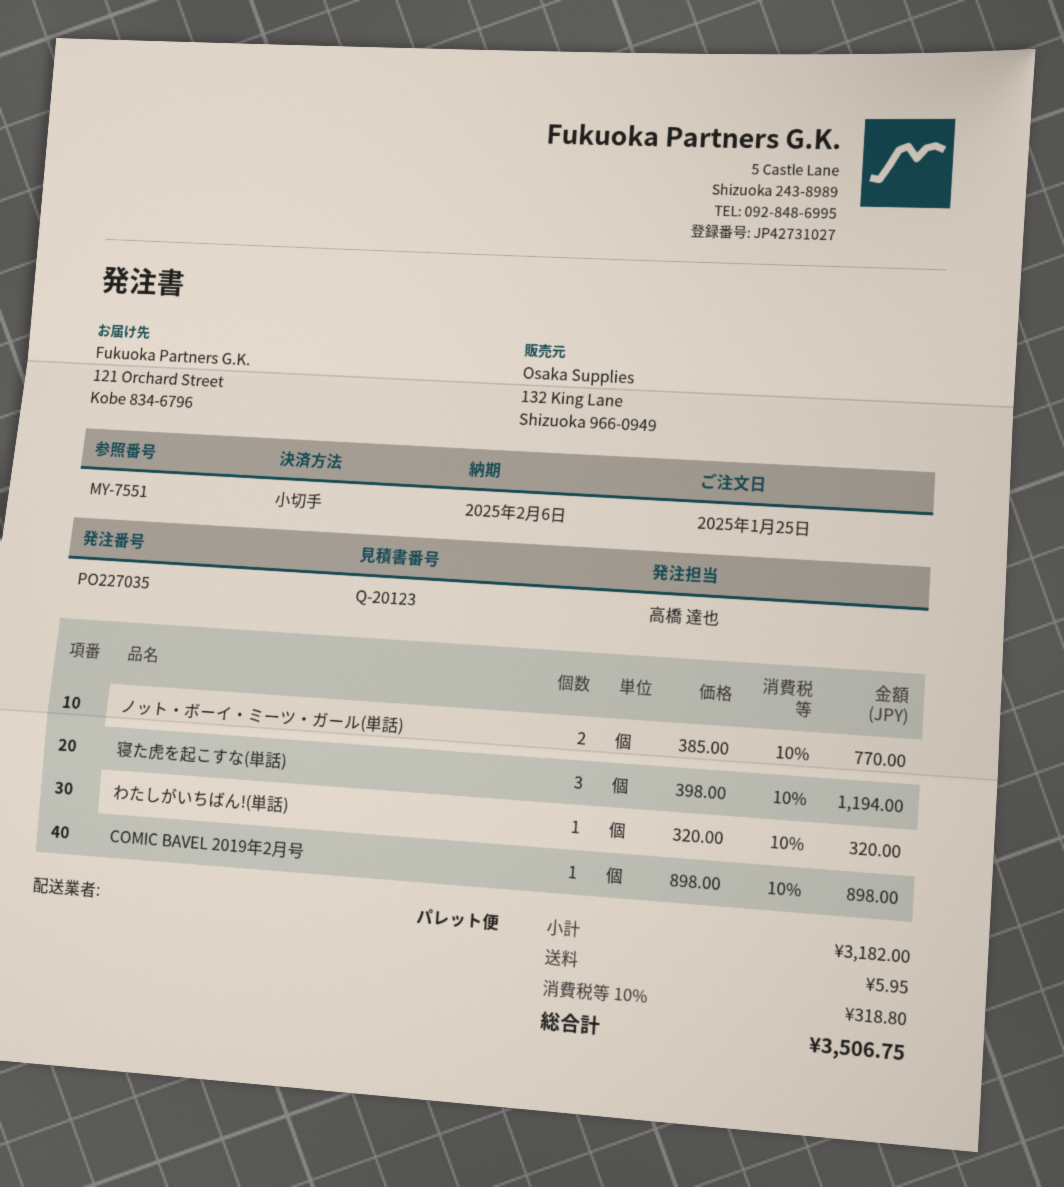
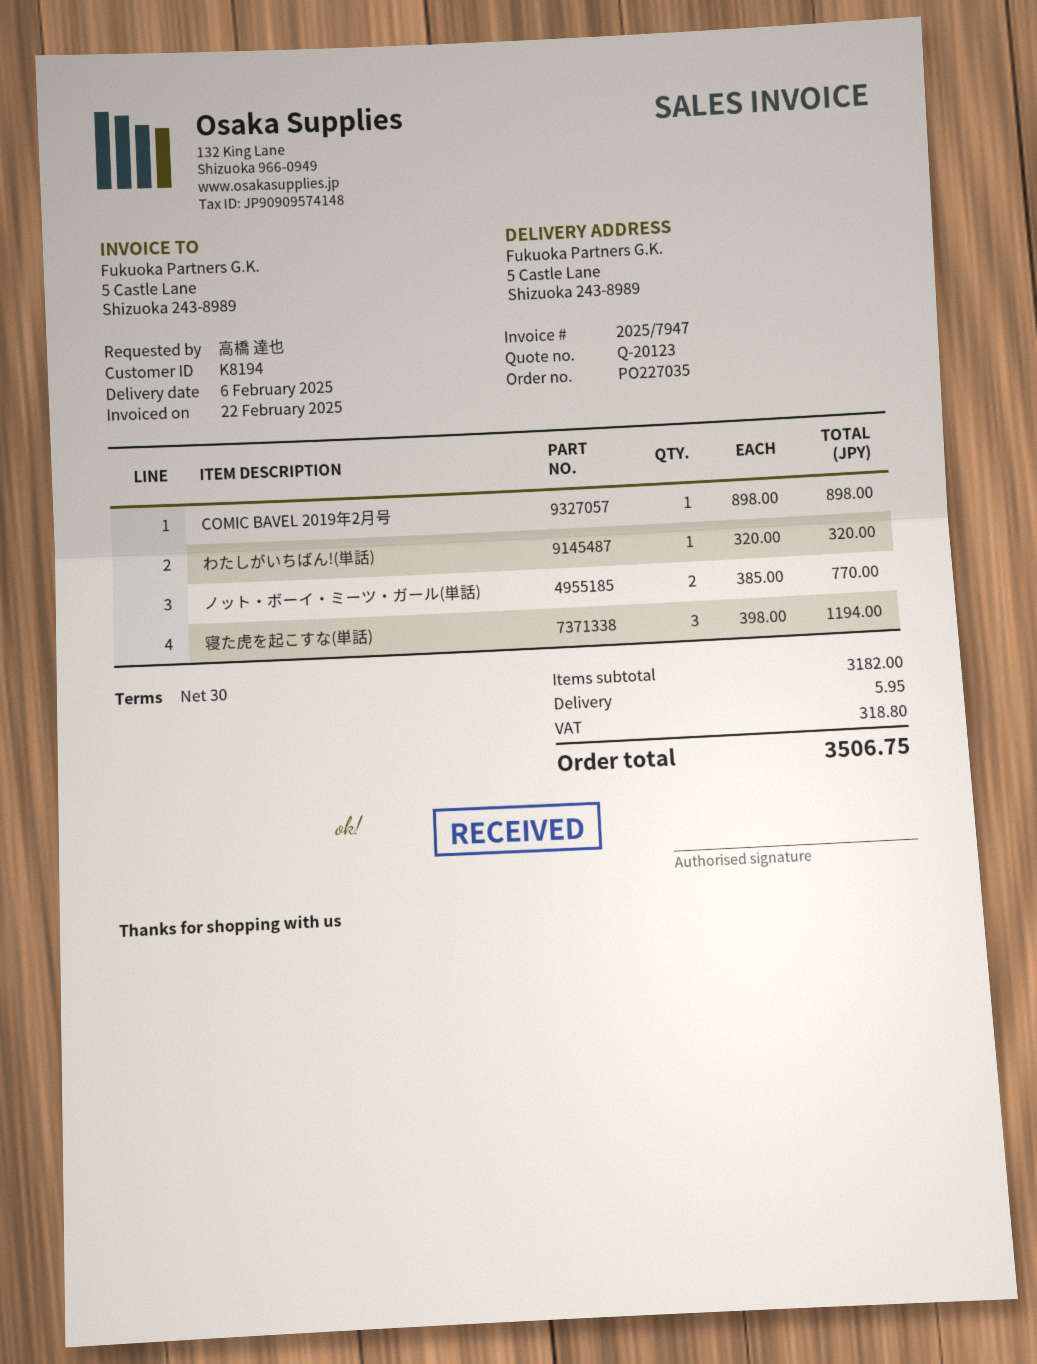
ship to: 121 Orchard Street, Kobe 834-6796 -> 5 Castle Lane, Shizuoka 243-8989

